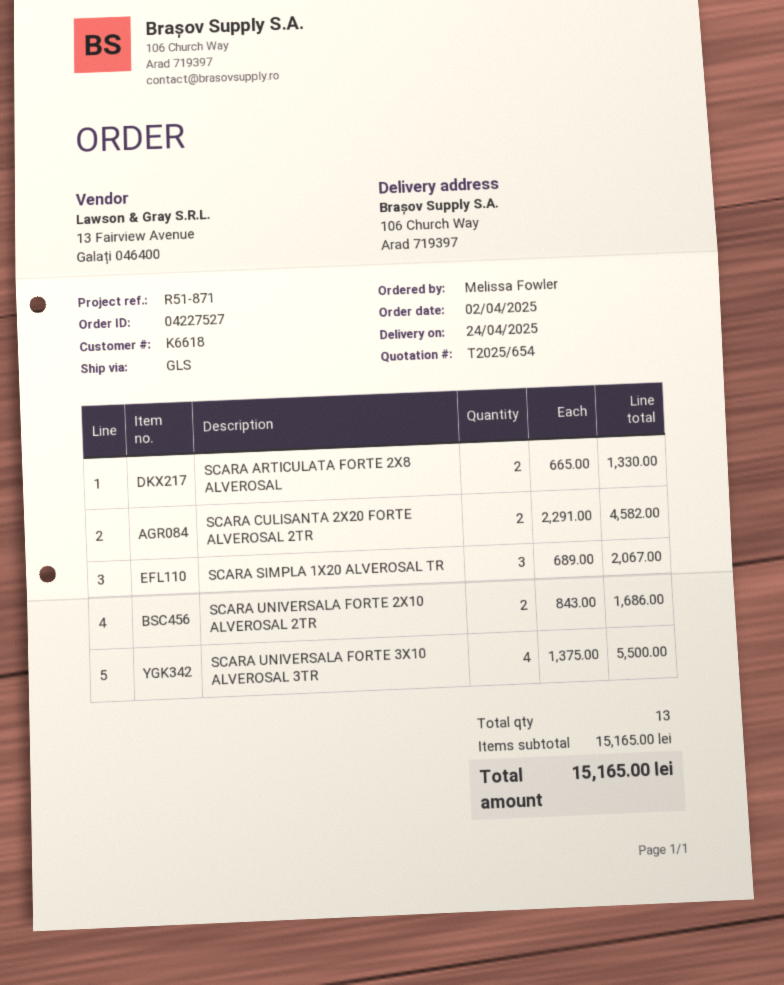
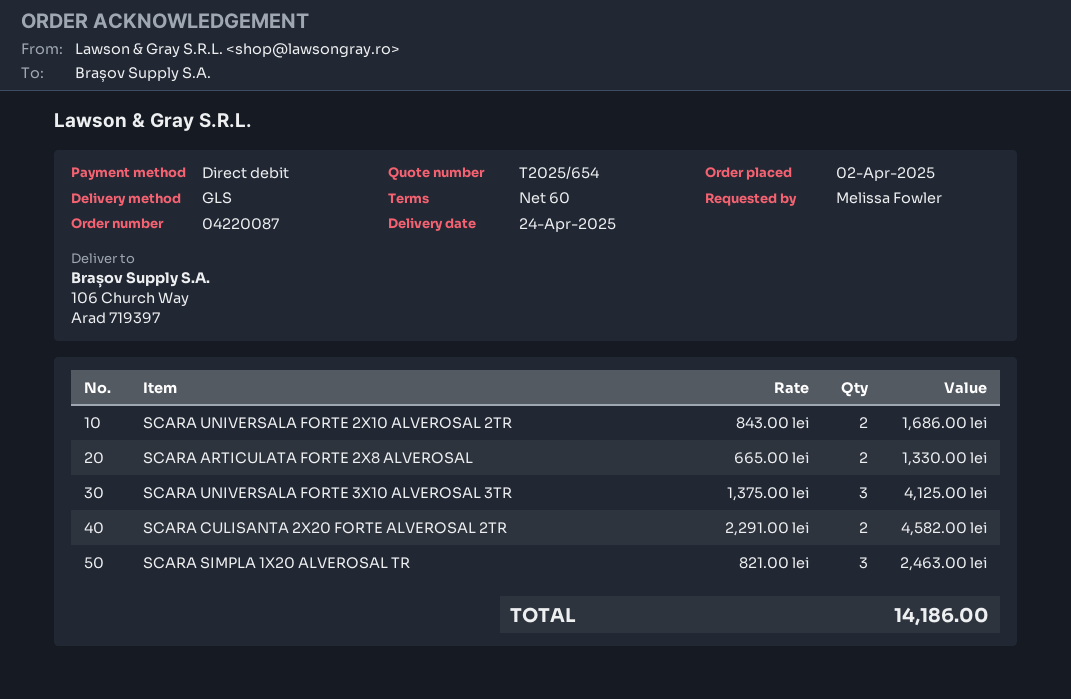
order number: 04227527 -> 04220087
SCARA SIMPLA 1X20 ALVEROSAL TR: 3 x 689.00 = 2067.00 -> 3 x 821.00 = 2463.00
SCARA UNIVERSALA FORTE 3X10 ALVEROSAL 3TR: 4 x 1375.00 = 5500.00 -> 3 x 1375.00 = 4125.00
total: 15165.00 -> 14186.00

